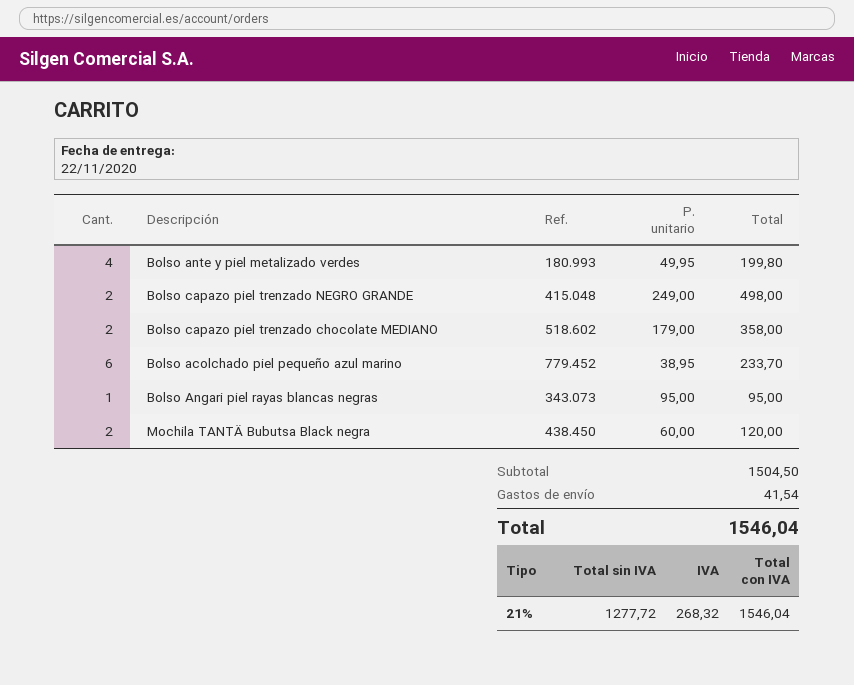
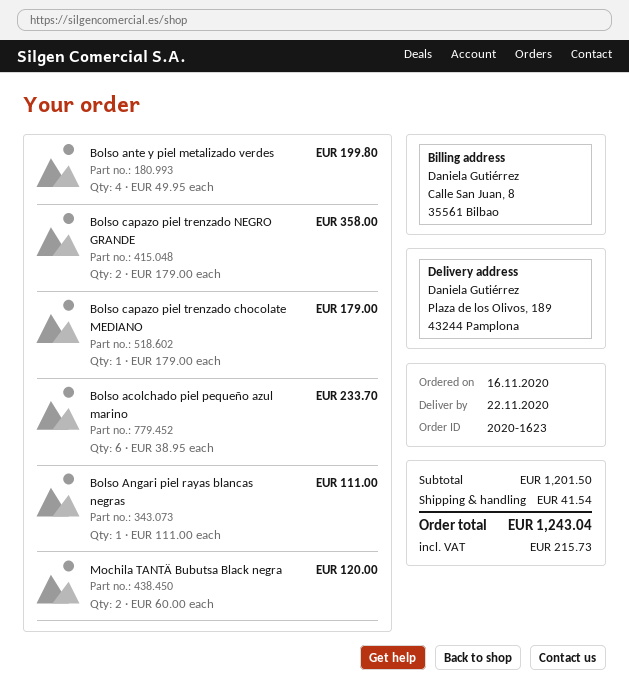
Bolso capazo piel trenzado NEGRO GRANDE: 2 x 249.00 = 498.00 -> 2 x 179.00 = 358.00
Bolso capazo piel trenzado chocolate MEDIANO: 2 x 179.00 = 358.00 -> 1 x 179.00 = 179.00
Bolso Angari piel rayas blancas negras: 1 x 95.00 = 95.00 -> 1 x 111.00 = 111.00
subtotal: 1504.50 -> 1201.50
tax: 268.32 -> 215.73
total: 1546.04 -> 1243.04

